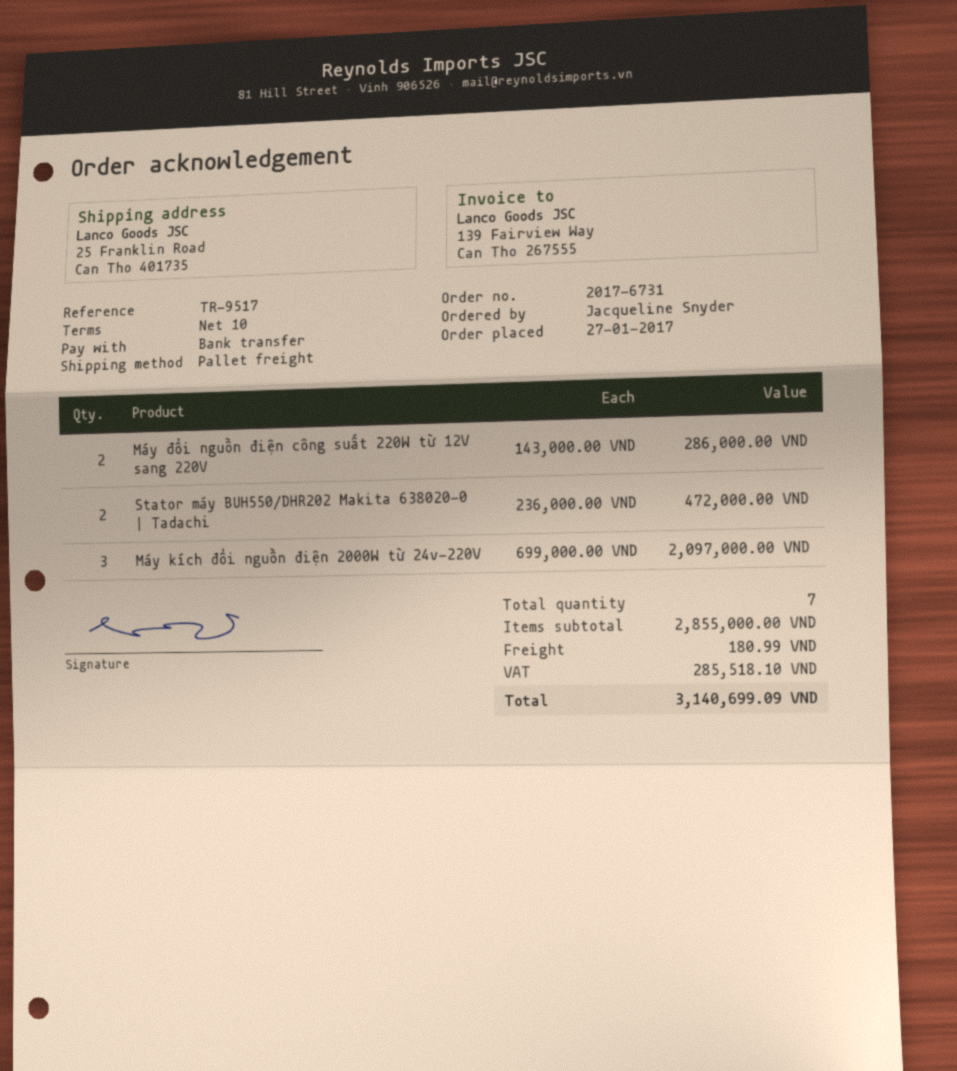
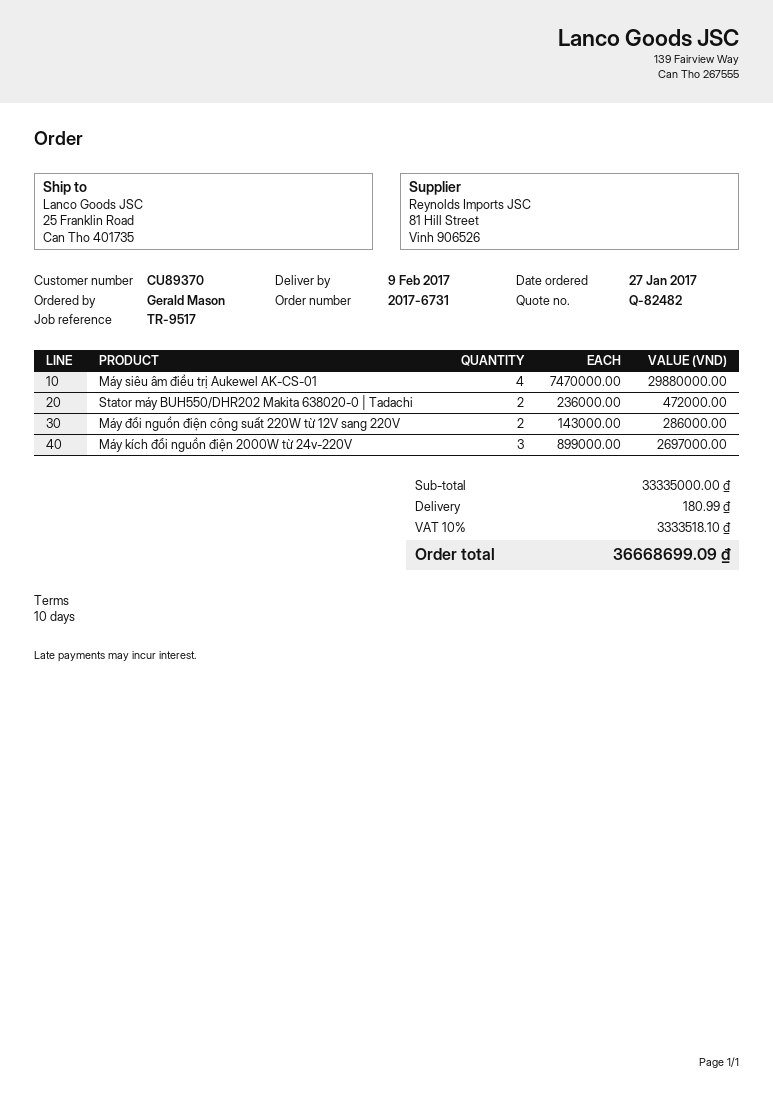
ordered by: Jacqueline Snyder -> Gerald Mason
Máy kích đổi nguồn điện 2000W từ 24v-220V: 3 x 699000.00 = 2097000.00 -> 3 x 899000.00 = 2697000.00
Máy siêu âm điều trị Aukewel AK-CS-01: none -> 4 x 7470000.00 = 29880000.00
subtotal: 2855000.00 -> 33335000.00
tax: 285518.10 -> 3333518.10
total: 3140699.09 -> 36668699.09

